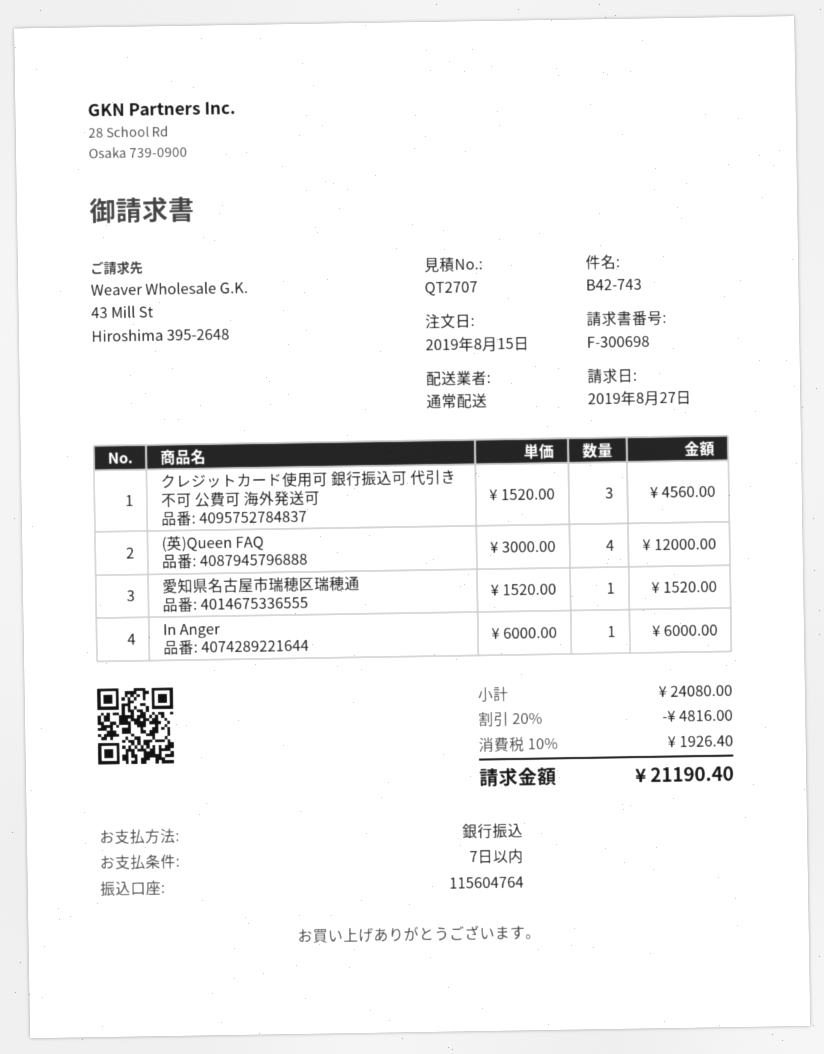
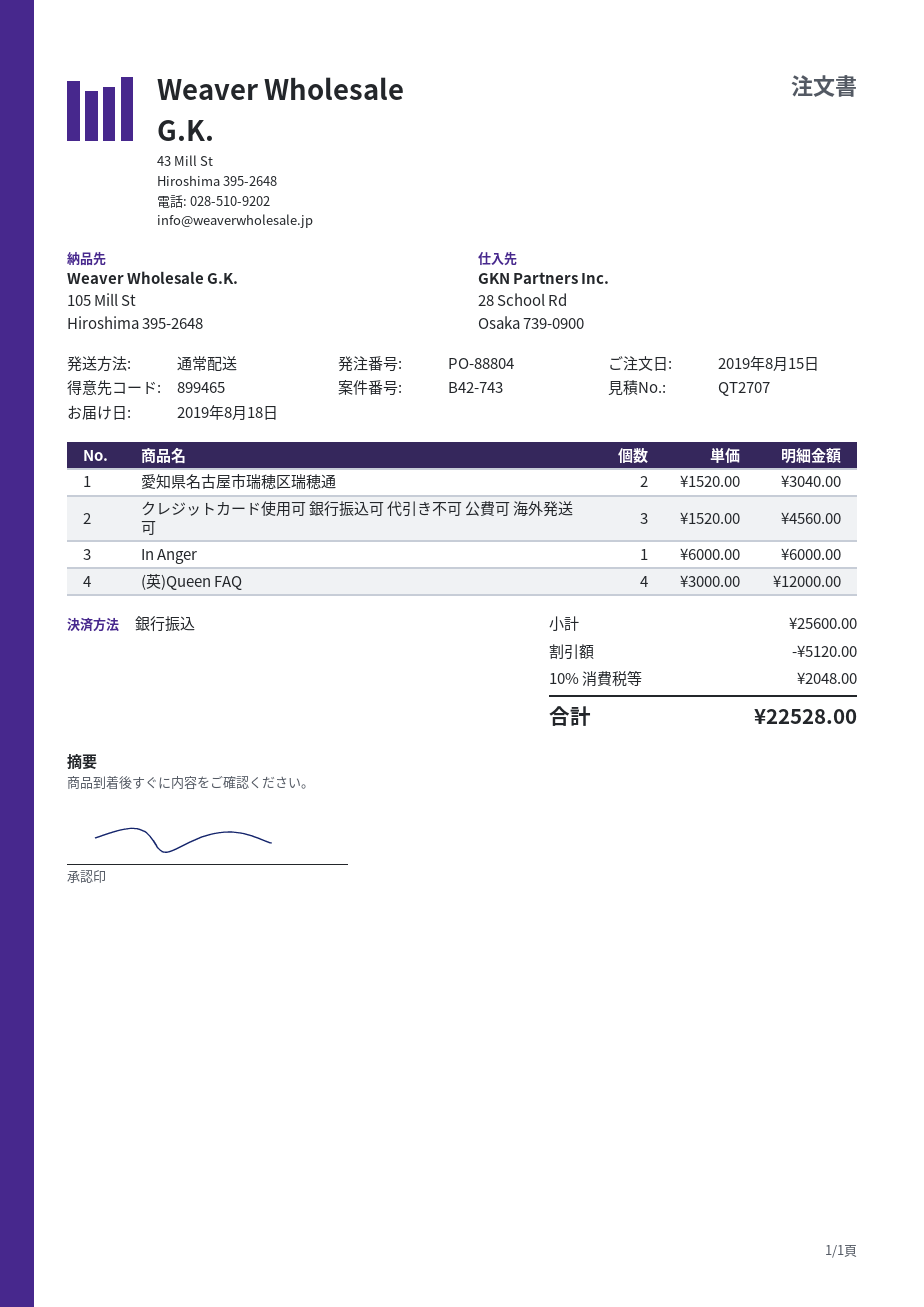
愛知県名古屋市瑞穂区瑞穂通: 1 x 1520.00 = 1520.00 -> 2 x 1520.00 = 3040.00
subtotal: 24080.00 -> 25600.00
discount: 4816.00 -> 5120.00
tax: 10% = 1926.40 -> 10% = 2048.00
total: 21190.40 -> 22528.00

